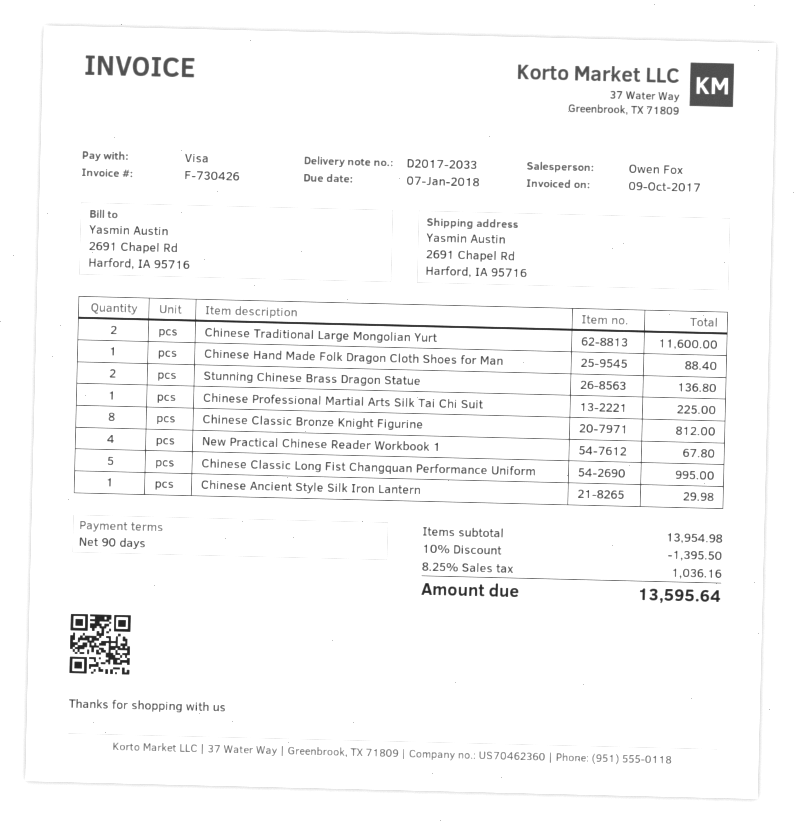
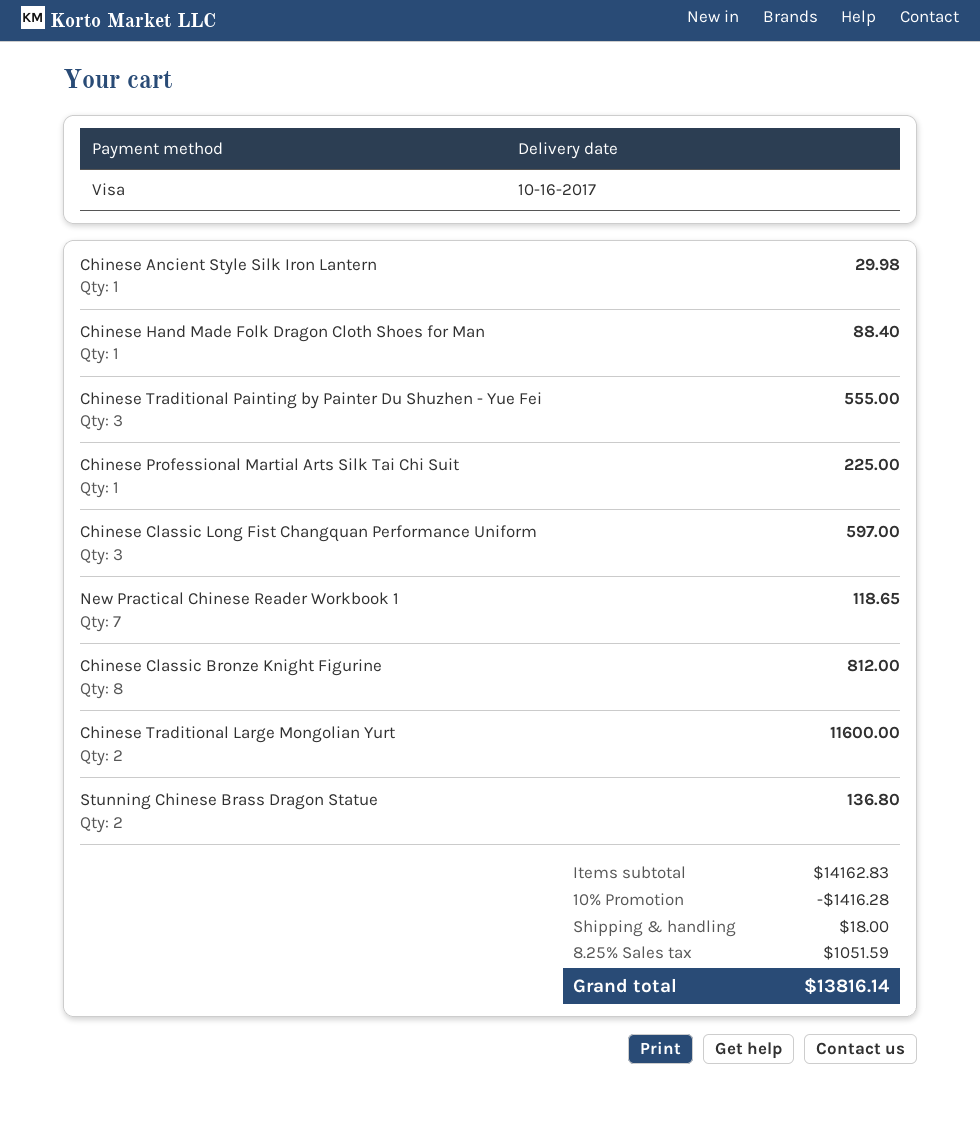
New Practical Chinese Reader Workbook 1: 4 for 67.80 -> 7 for 118.65
Chinese Classic Long Fist Changquan Performance Uniform: 5 for 995.00 -> 3 for 597.00
Chinese Traditional Painting by Painter Du Shuzhen - Yue Fei: none -> 3 for 555.00
subtotal: 13954.98 -> 14162.83
discount: 10% = 1395.50 -> 10% = 1416.28
shipping: none -> 18.00
tax: 8.25% = 1036.16 -> 8.25% = 1051.59
total: 13595.64 -> 13816.14

